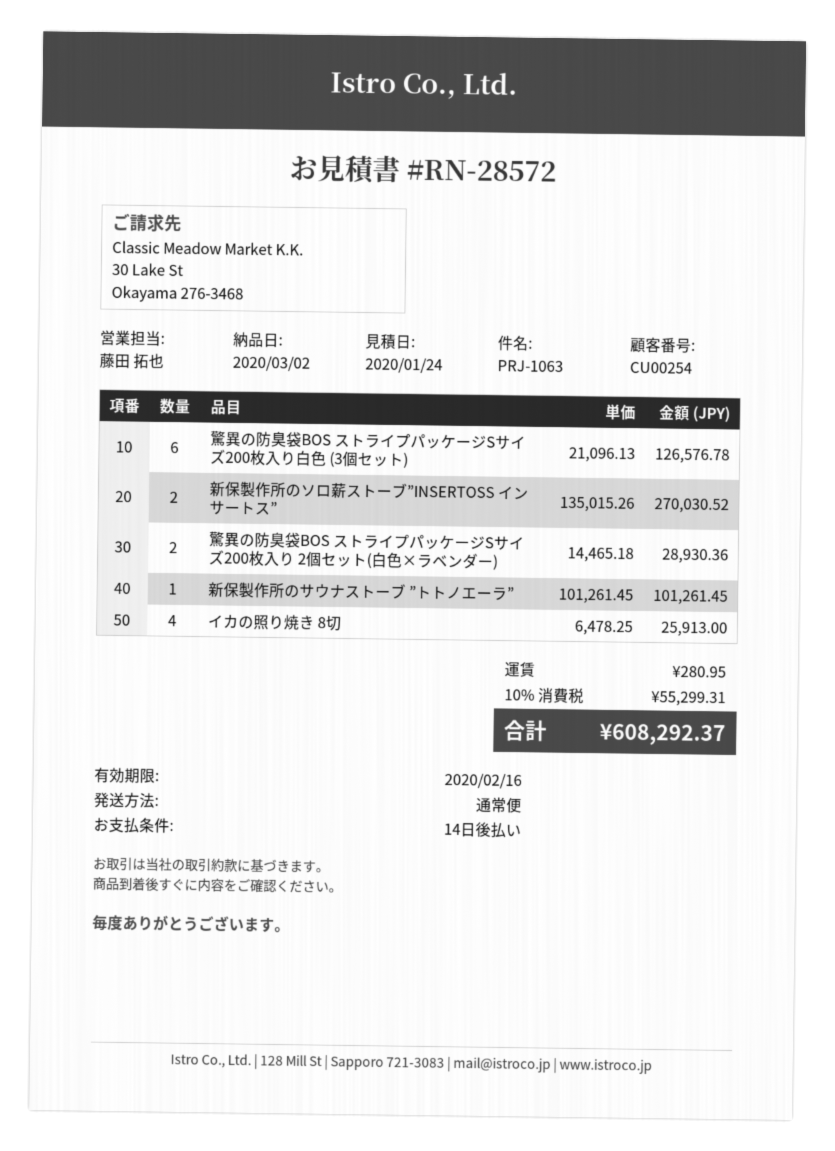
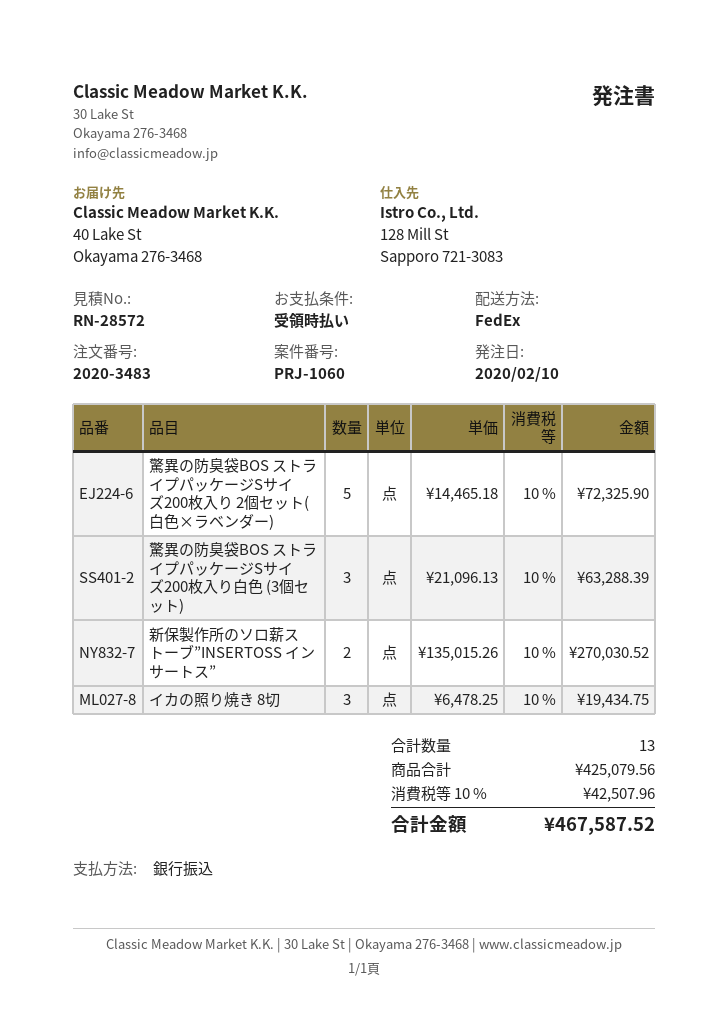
payment terms: 14 days -> on receipt
reference: PRJ-1063 -> PRJ-1060
shipping method: standard -> FedEx
驚異の防臭袋BOS ストライプパッケージSサイズ200枚入り白色 (3個セット): 6 x 21096.13 = 126576.78 -> 3 x 21096.13 = 63288.39
驚異の防臭袋BOS ストライプパッケージSサイズ200枚入り 2個セット(白色×ラベンダー): 2 x 14465.18 = 28930.36 -> 5 x 14465.18 = 72325.90
新保製作所のサウナストーブ ”トトノエーラ”: 1 x 101261.45 = 101261.45 -> none
イカの照り焼き 8切: 4 x 6478.25 = 25913.00 -> 3 x 6478.25 = 19434.75
shipping: 280.95 -> none
tax: 10% = 55299.31 -> 10% = 42507.96
total: 608292.37 -> 467587.52

